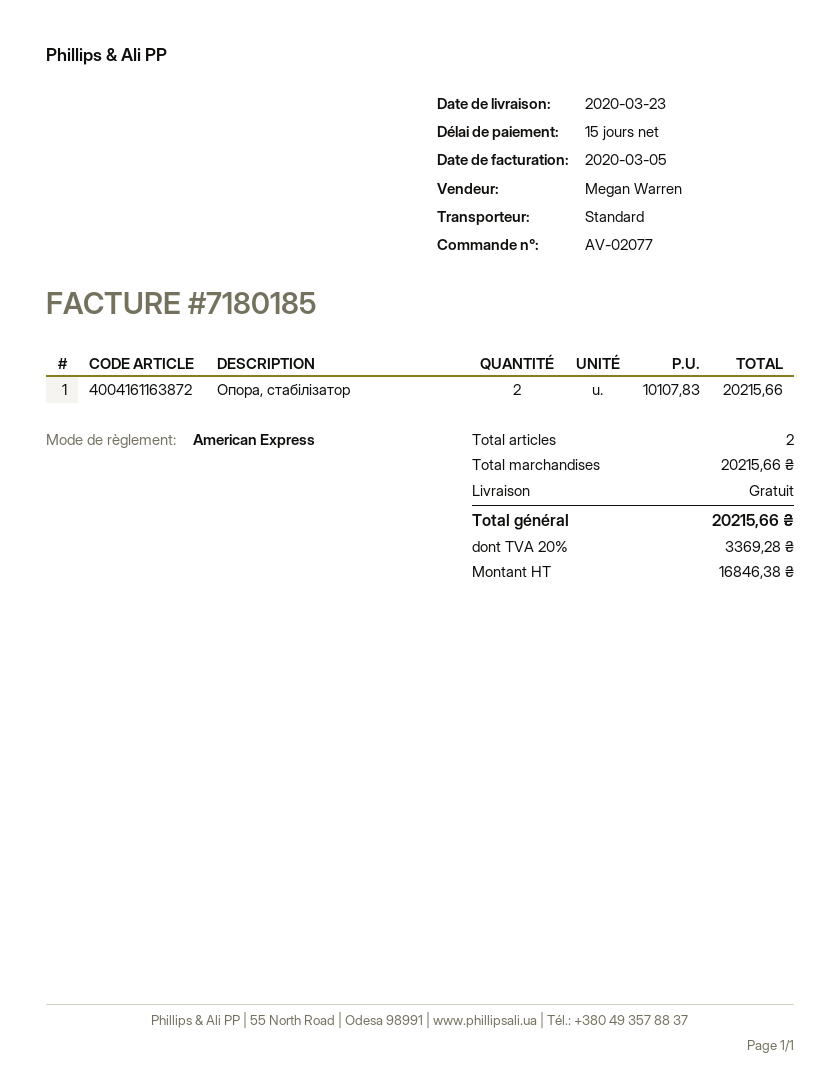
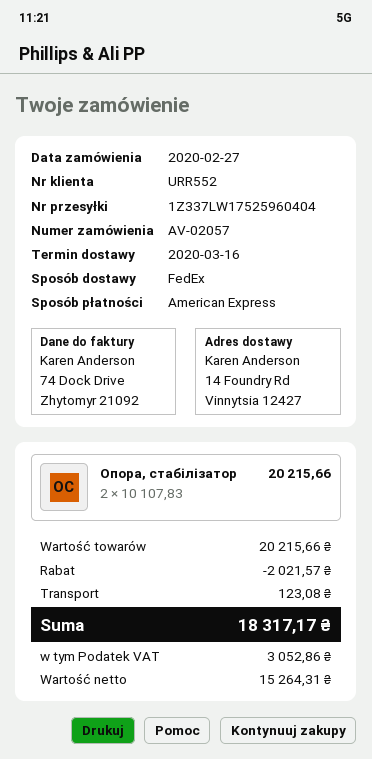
order number: AV-02077 -> AV-02057
delivery date: 2020-03-23 -> 2020-03-16
shipping method: standard -> FedEx
discount: none -> 2021.57
shipping: 0.00 -> 123.08
net: 16846.38 -> 15264.31
tax: 3369.28 -> 3052.86
total: 20215.66 -> 18317.17

